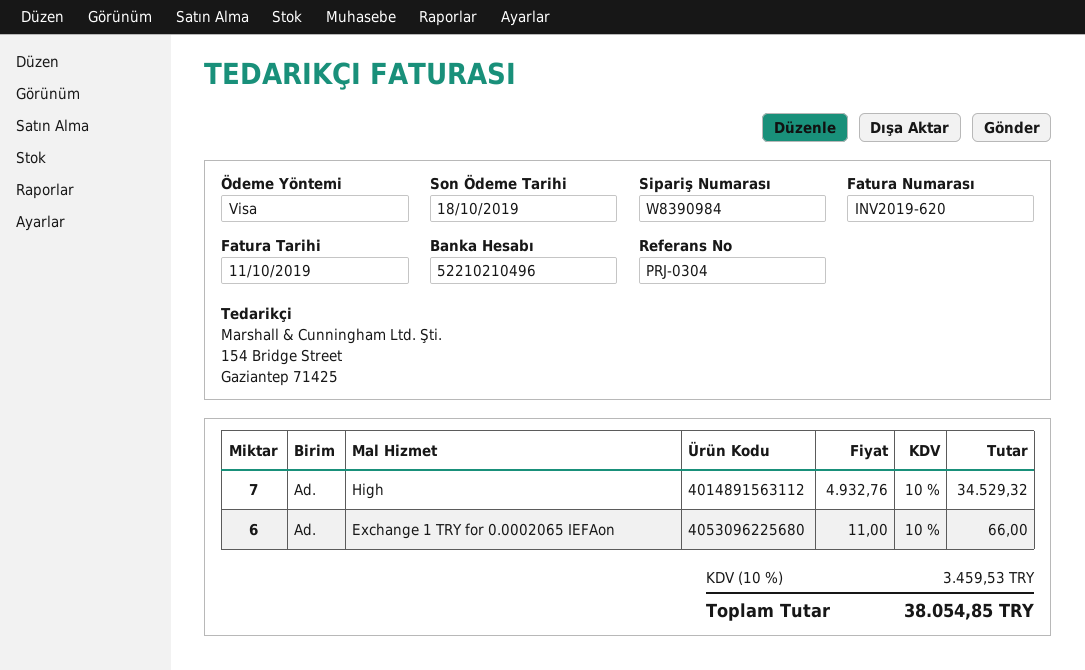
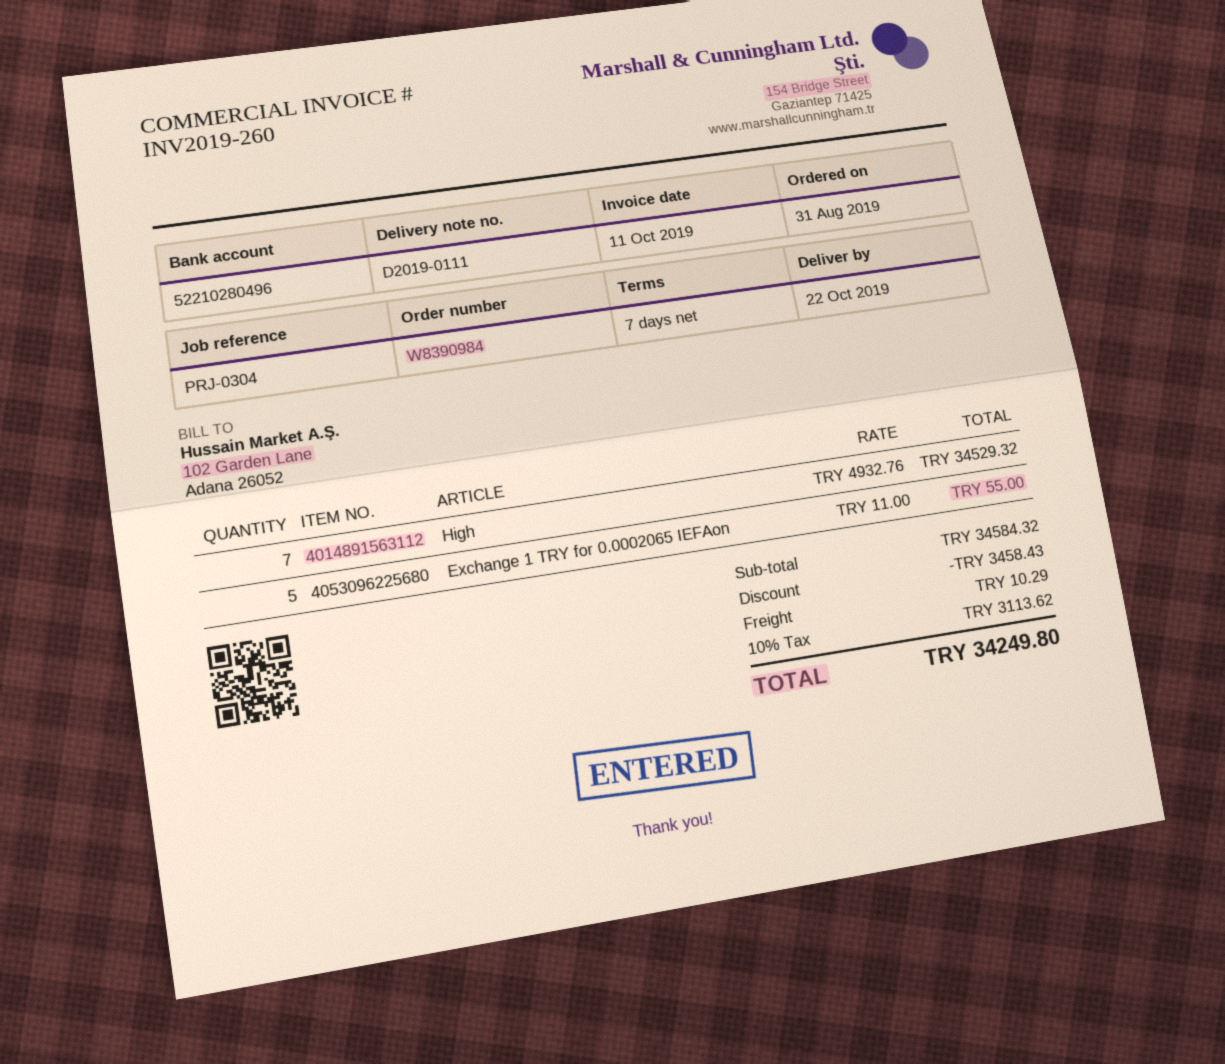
invoice number: INV2019-620 -> INV2019-260
bank account: 52210210496 -> 52210280496
Exchange 1 TRY for 0.0002065 IEFAon: 6 x 11.00 = 66.00 -> 5 x 11.00 = 55.00
discount: none -> 3458.43
shipping: none -> 10.29
tax: 10% = 3459.53 -> 10% = 3113.62
total: 38054.85 -> 34249.80

